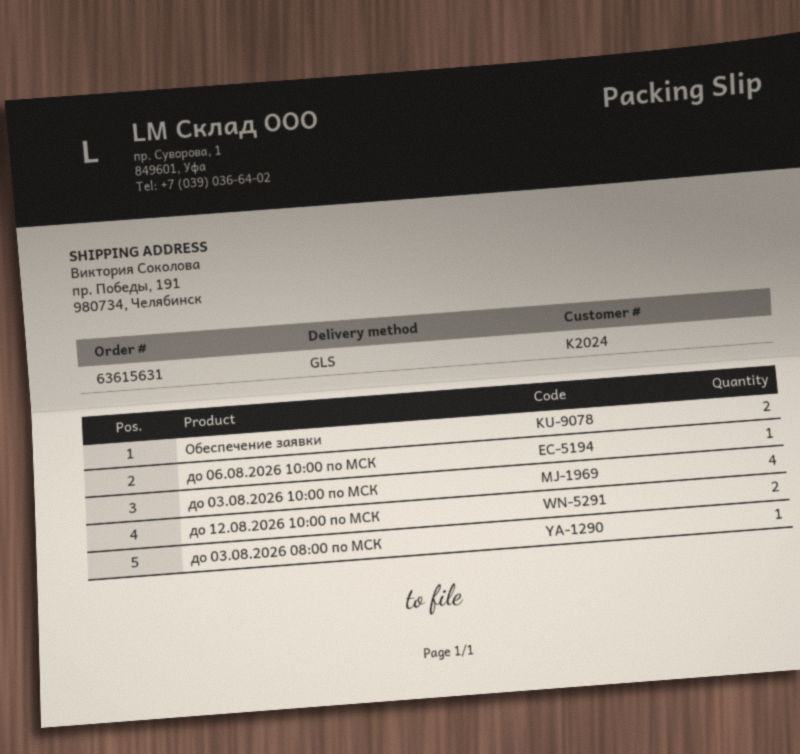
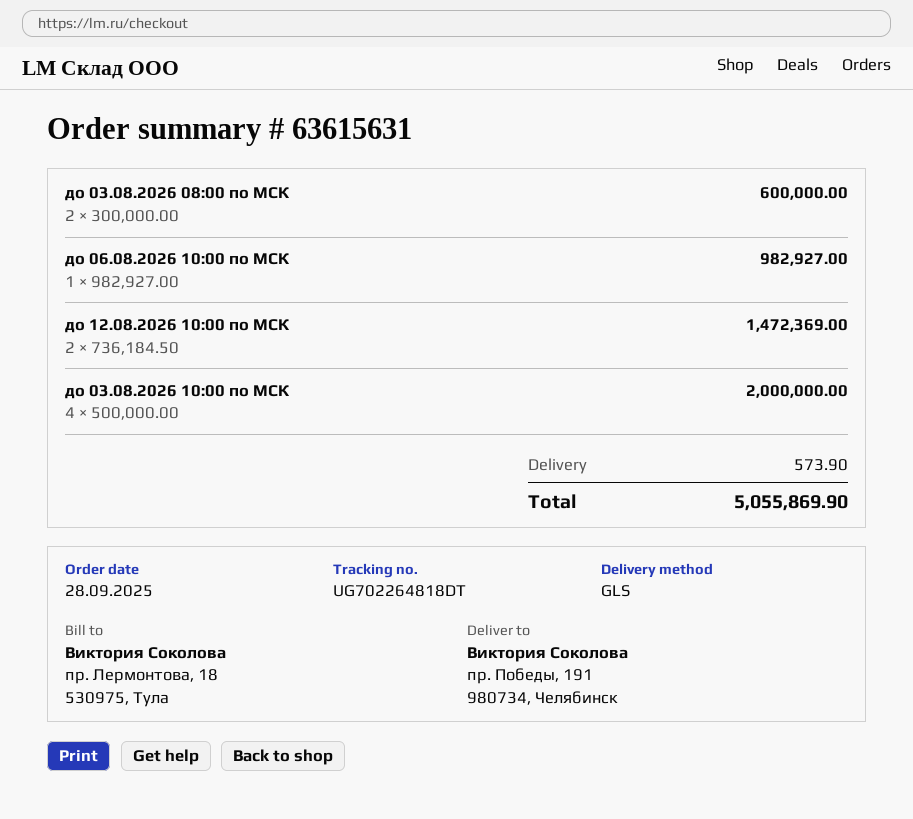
Обеспечение заявки: 2 -> none
до 03.08.2026 08:00 по МСК: 1 -> 2

